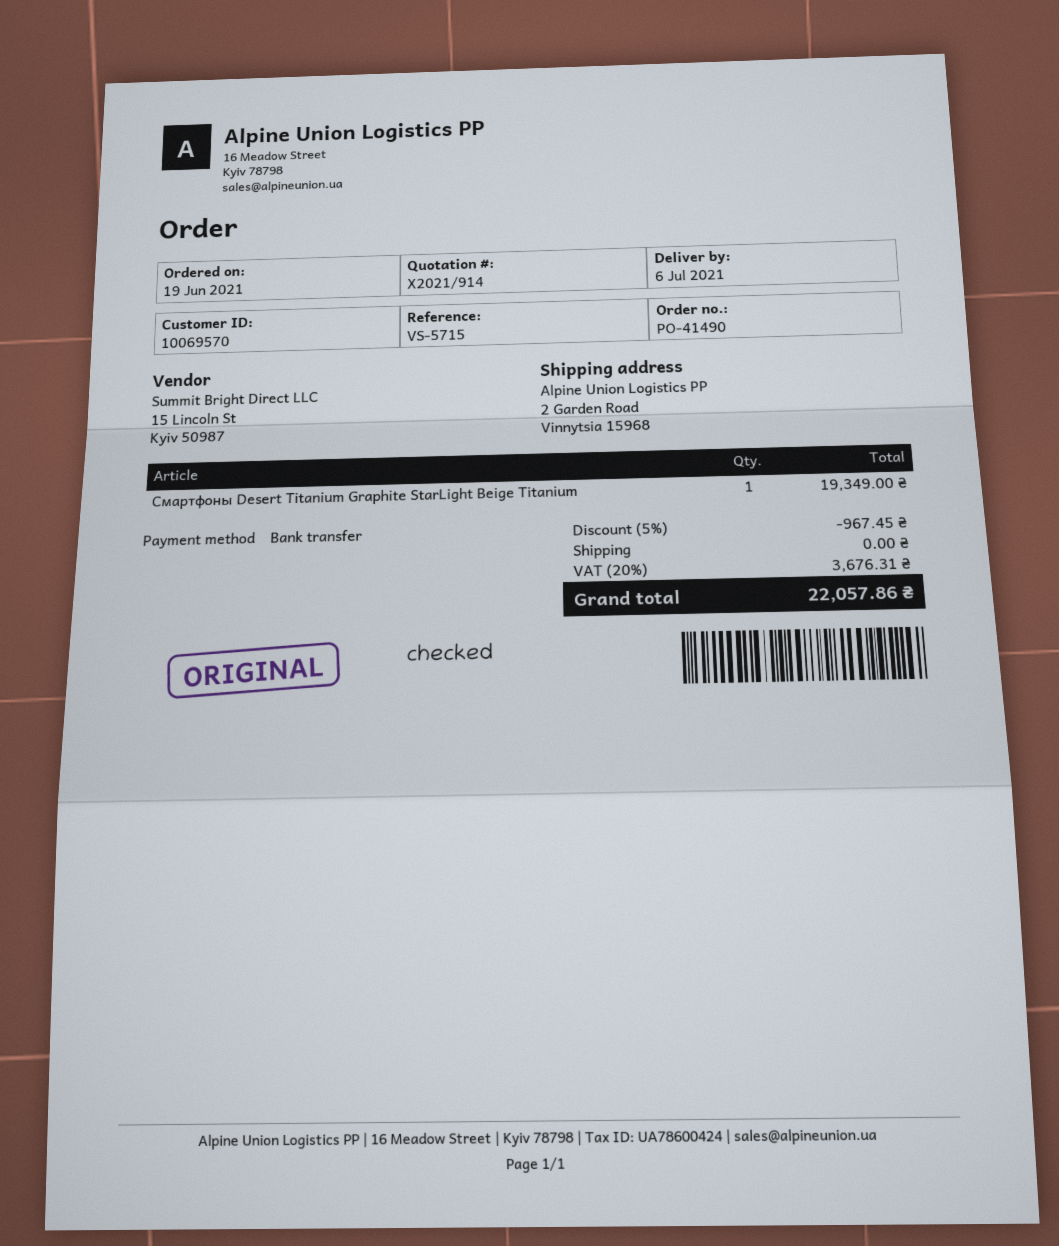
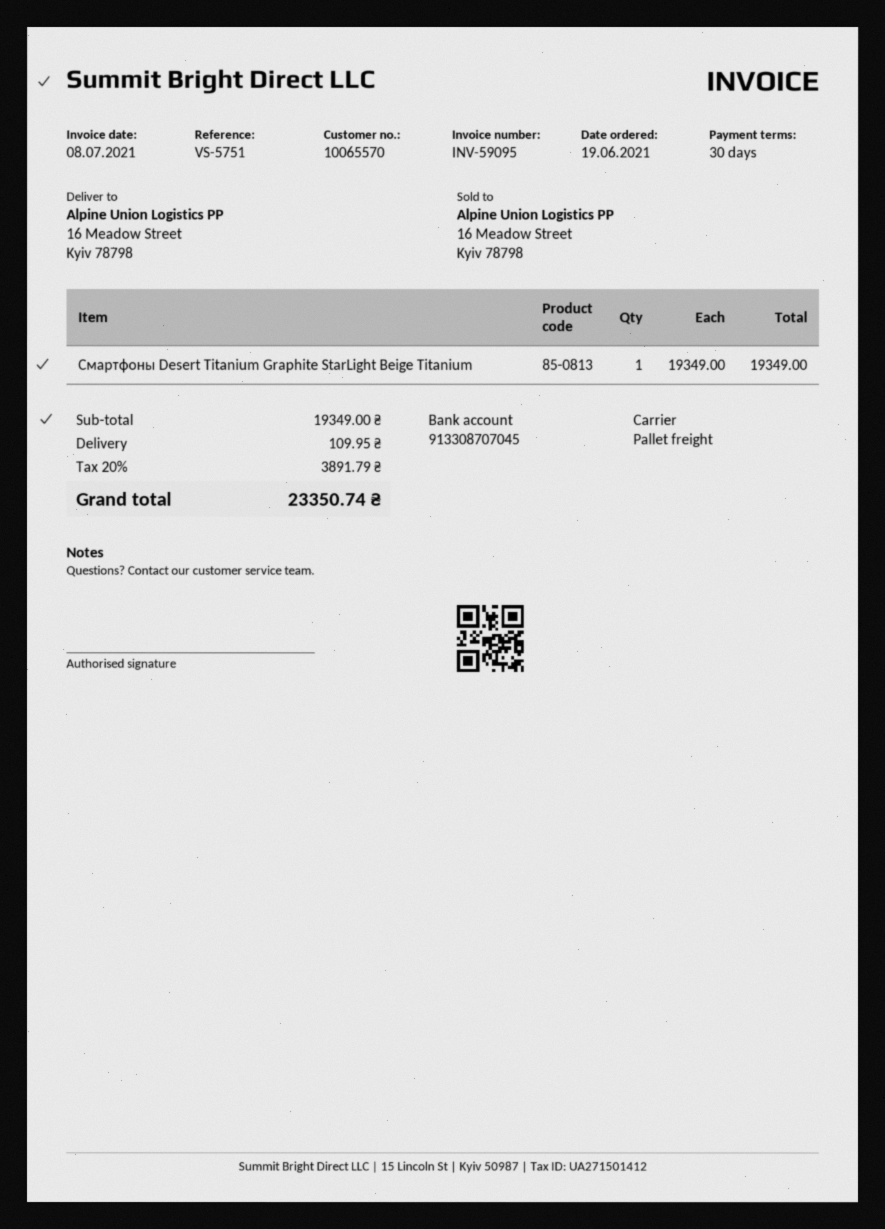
customer number: 10069570 -> 10065570
reference: VS-5715 -> VS-5751
ship to: 2 Garden Road, Vinnytsia 15968 -> 16 Meadow Street, Kyiv 78798
discount: 5% = 967.45 -> none
shipping: 0.00 -> 109.95
tax: 20% = 3676.31 -> 20% = 3891.79
total: 22057.86 -> 23350.74

